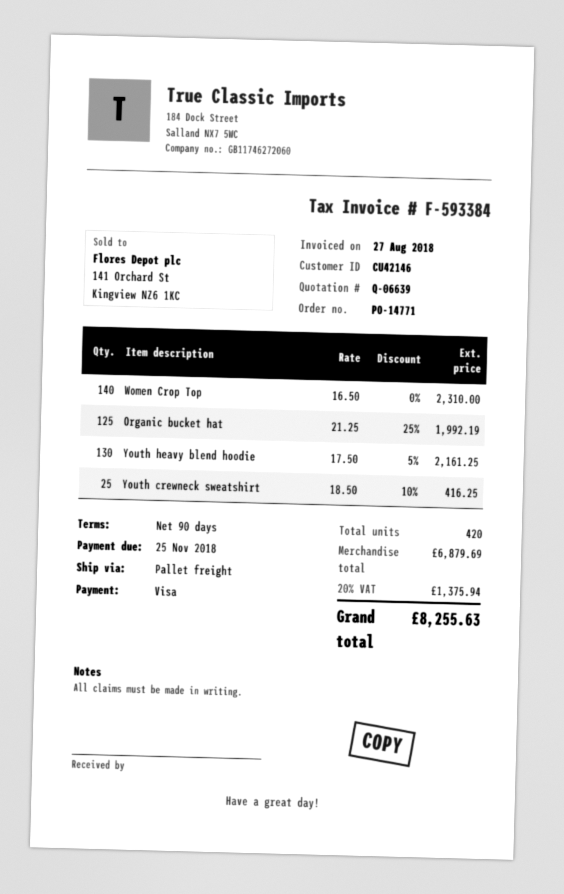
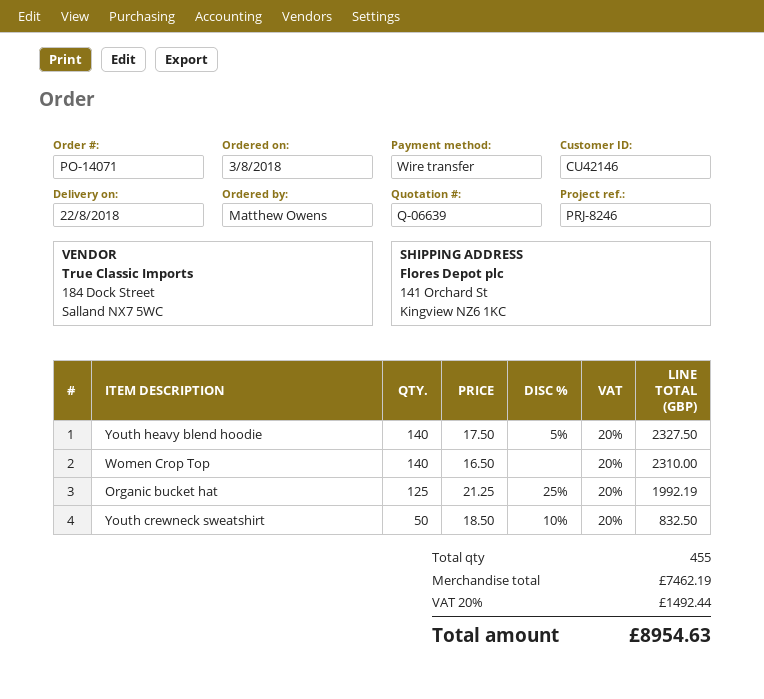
order number: PO-14771 -> PO-14071
payment method: Visa -> bank transfer
Youth heavy blend hoodie: 130 x 17.50 - 5% = 2161.25 -> 140 x 17.50 - 5% = 2327.50
Youth crewneck sweatshirt: 25 x 18.50 - 10% = 416.25 -> 50 x 18.50 - 10% = 832.50
total quantity: 420 -> 455
subtotal: 6879.69 -> 7462.19
tax: 20% = 1375.94 -> 20% = 1492.44
total: 8255.63 -> 8954.63

